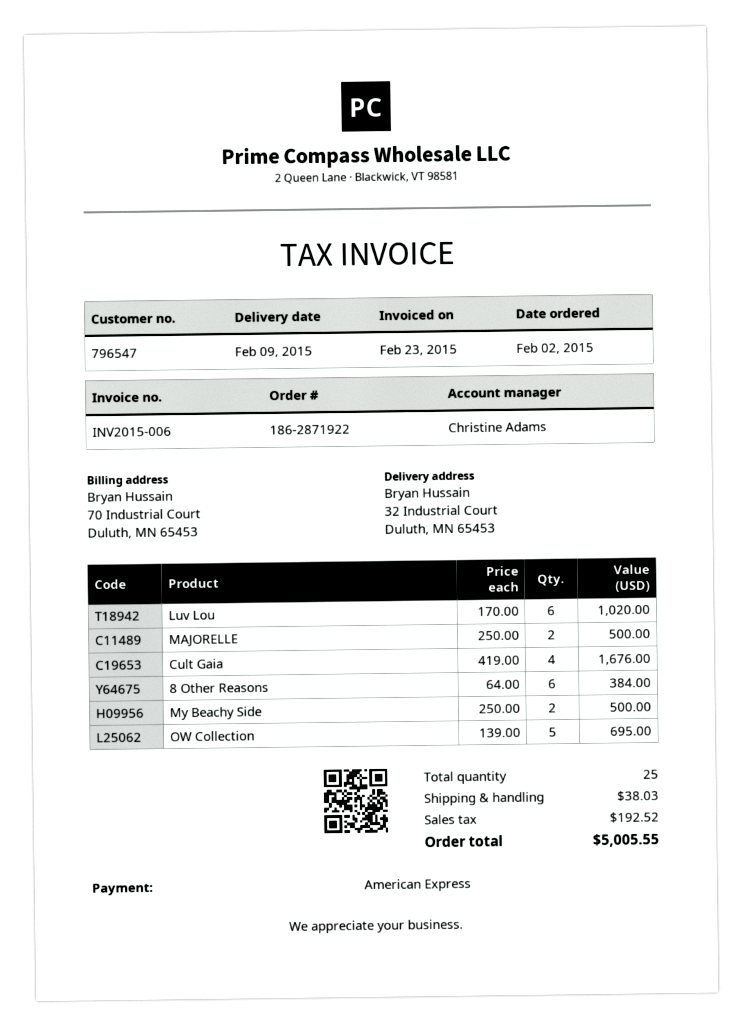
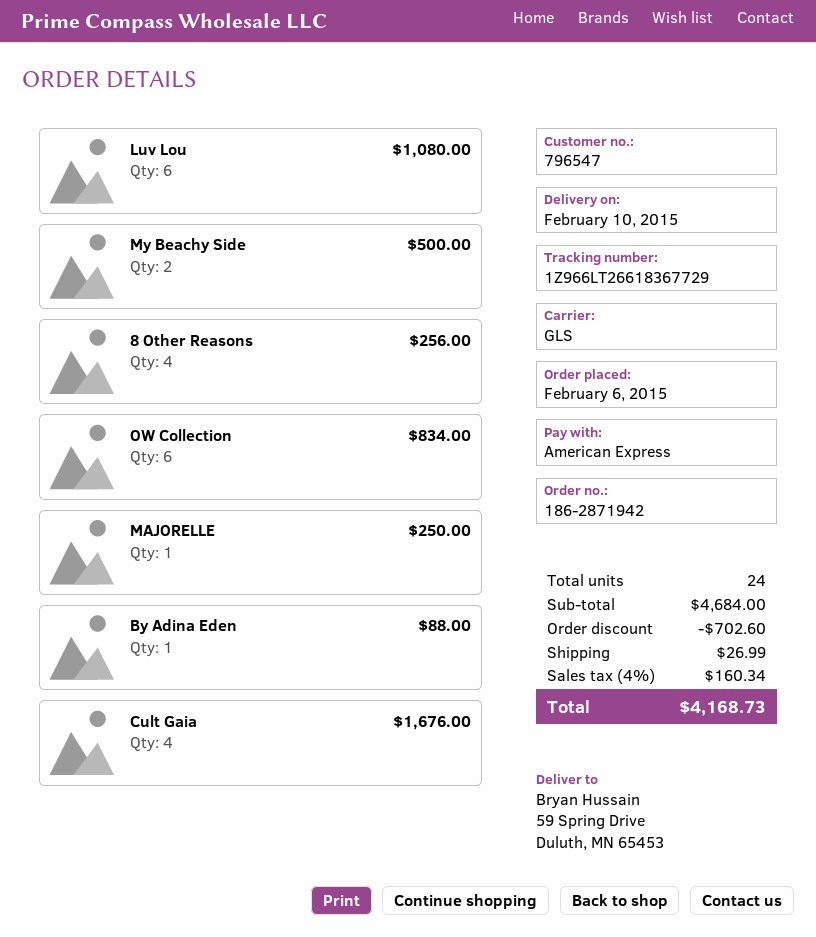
order number: 186-2871922 -> 186-2871942
order date: 2015-02-02 -> 2015-02-06
delivery date: 2015-02-09 -> 2015-02-10
ship to: 32 Industrial Court, Duluth, MN 65453 -> 59 Spring Drive, Duluth, MN 65453
Luv Lou: 6 for 1020.00 -> 6 for 1080.00
MAJORELLE: 2 for 500.00 -> 1 for 250.00
8 Other Reasons: 6 for 384.00 -> 4 for 256.00
OW Collection: 5 for 695.00 -> 6 for 834.00
By Adina Eden: none -> 1 for 88.00
total quantity: 25 -> 24
discount: none -> 702.60
shipping: 38.03 -> 26.99
tax: 192.52 -> 160.34
total: 5005.55 -> 4168.73

